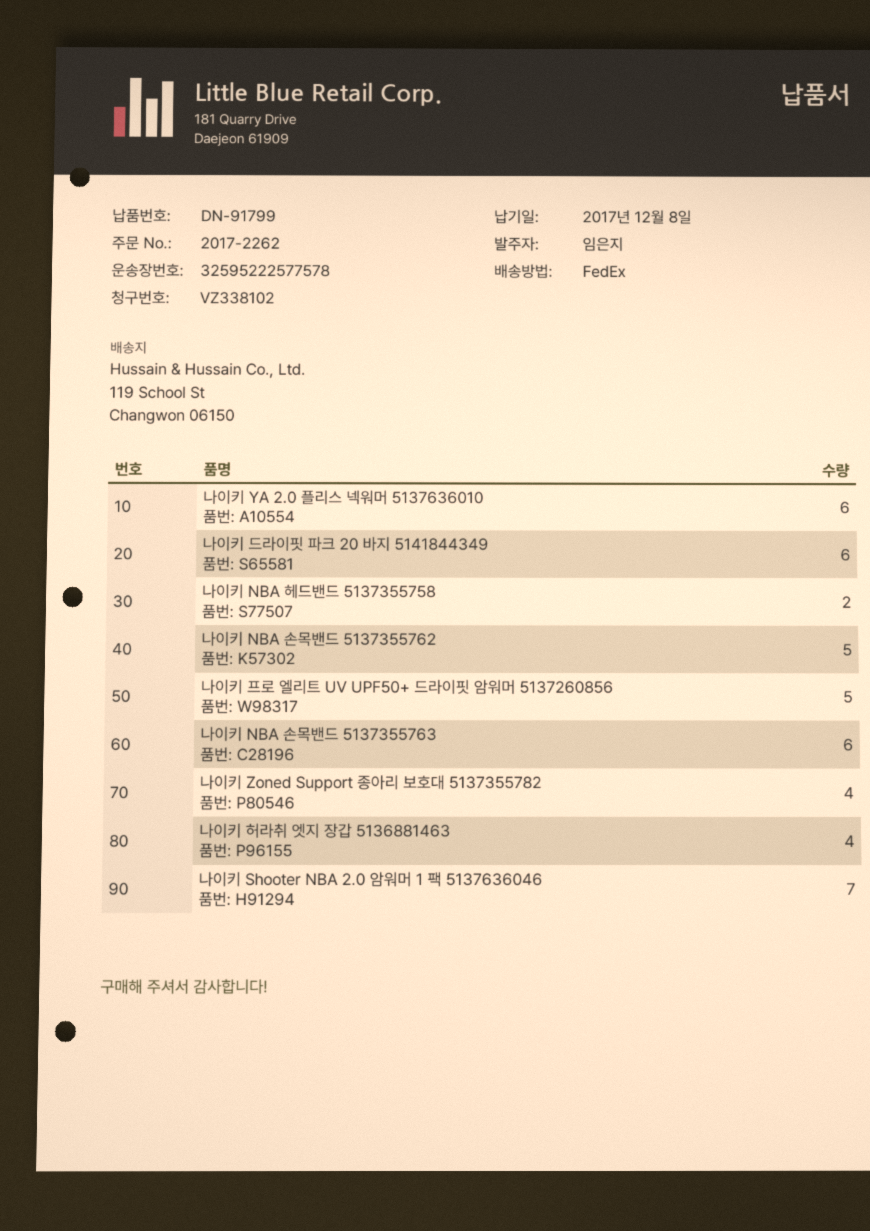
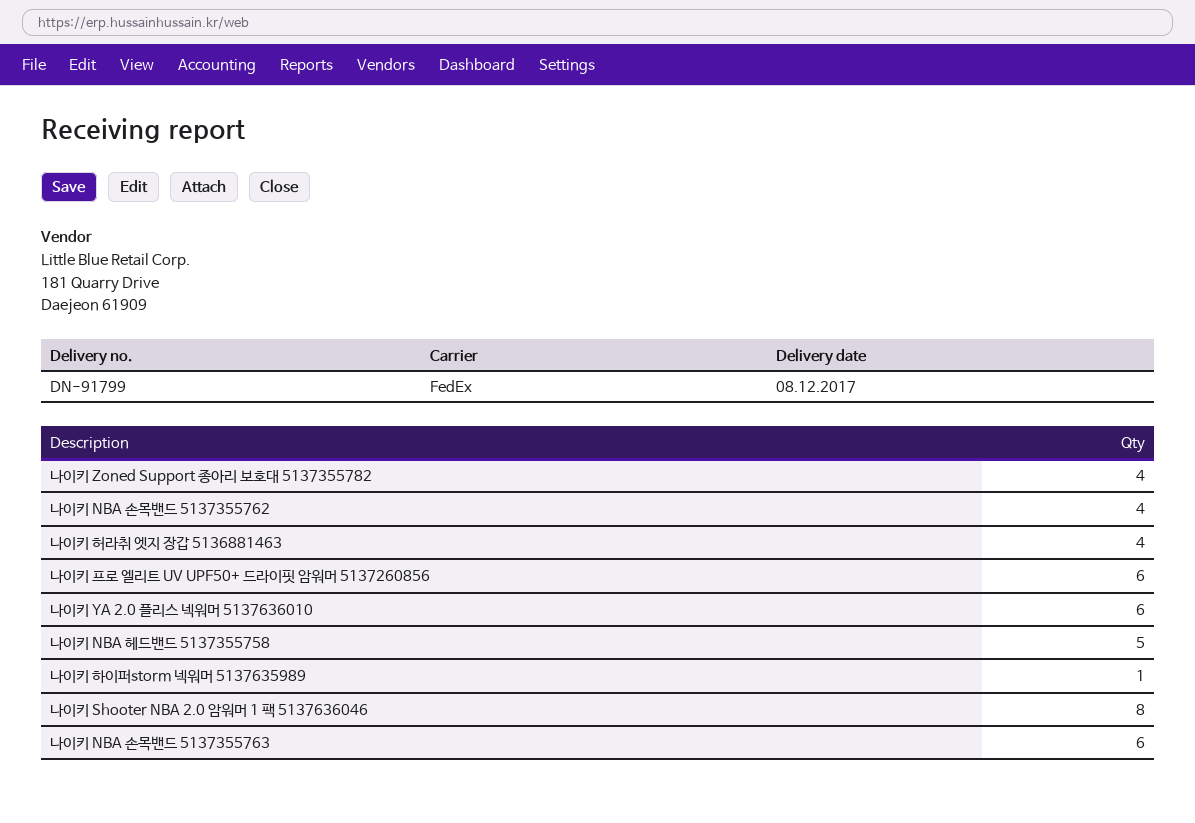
나이키 드라이핏 파크 20 바지 5141844349: 6 -> none
나이키 NBA 헤드밴드 5137355758: 2 -> 5
나이키 NBA 손목밴드 5137355762: 5 -> 4
나이키 프로 엘리트 UV UPF50+ 드라이핏 암워머 5137260856: 5 -> 6
나이키 Shooter NBA 2.0 암워머 1 팩 5137636046: 7 -> 8
나이키 하이퍼storm 넥워머 5137635989: none -> 1

